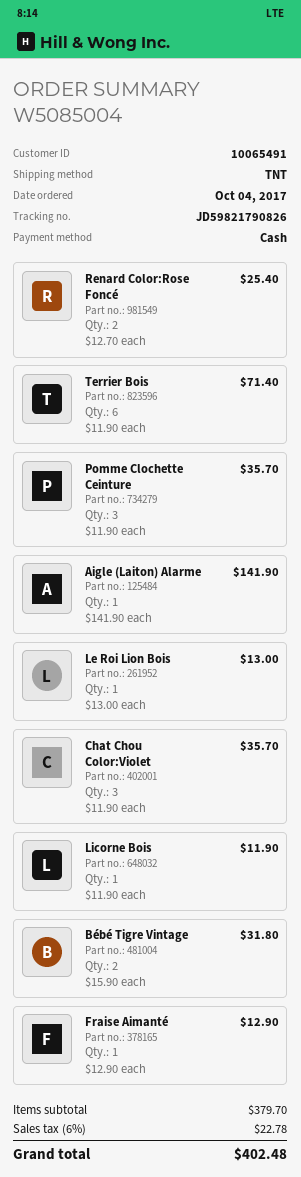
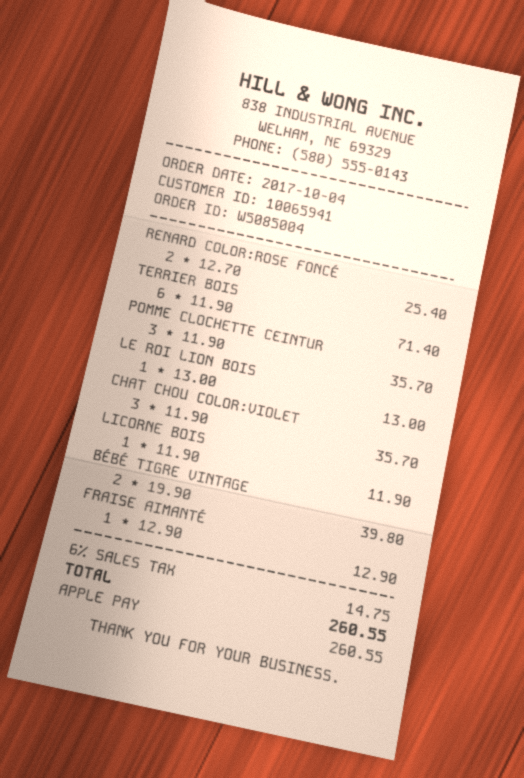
customer number: 10065491 -> 10065941
payment method: cash -> Apple Pay
Aigle (Laiton) Alarme: 1 x 141.90 = 141.90 -> none
Bébé Tigre Vintage: 2 x 15.90 = 31.80 -> 2 x 19.90 = 39.80
tax: 6% = 22.78 -> 6% = 14.75
total: 402.48 -> 260.55

